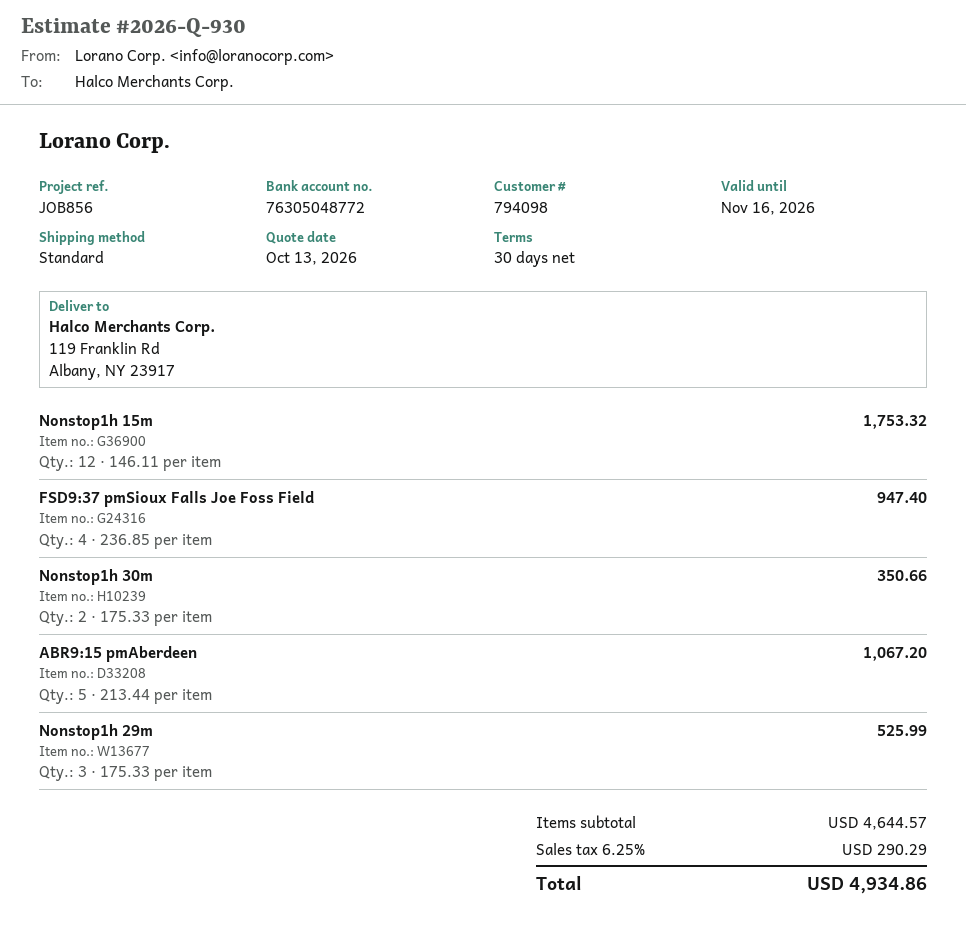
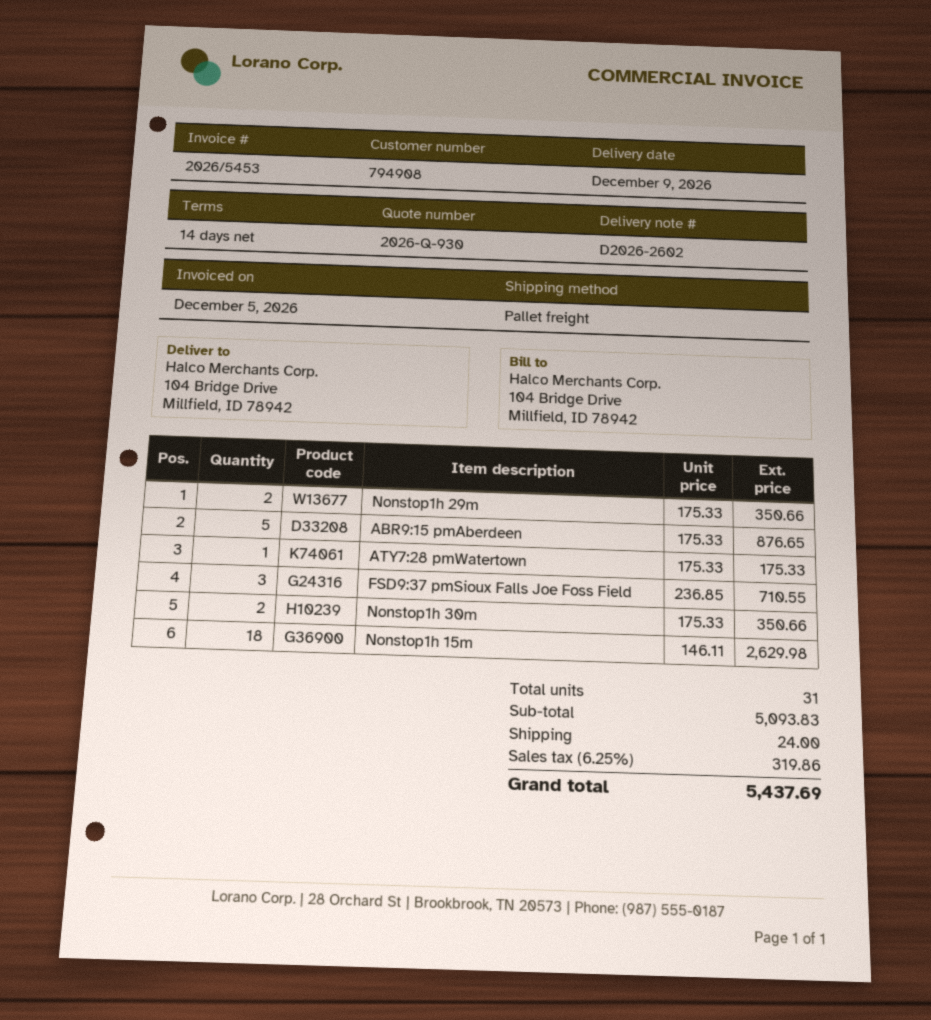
payment terms: 30 days -> 14 days
customer number: 794098 -> 794908
shipping method: standard -> pallet freight
ship to: 119 Franklin Rd, Albany, NY 23917 -> 104 Bridge Drive, Millfield, ID 78942
Nonstop1h 15m: 12 x 146.11 = 1753.32 -> 18 x 146.11 = 2629.98
FSD9:37 pmSioux Falls Joe Foss Field: 4 x 236.85 = 947.40 -> 3 x 236.85 = 710.55
ABR9:15 pmAberdeen: 5 x 213.44 = 1067.20 -> 5 x 175.33 = 876.65
Nonstop1h 29m: 3 x 175.33 = 525.99 -> 2 x 175.33 = 350.66
ATY7:28 pmWatertown: none -> 1 x 175.33 = 175.33
subtotal: 4644.57 -> 5093.83
shipping: none -> 24.00
tax: 6.25% = 290.29 -> 6.25% = 319.86
total: 4934.86 -> 5437.69

